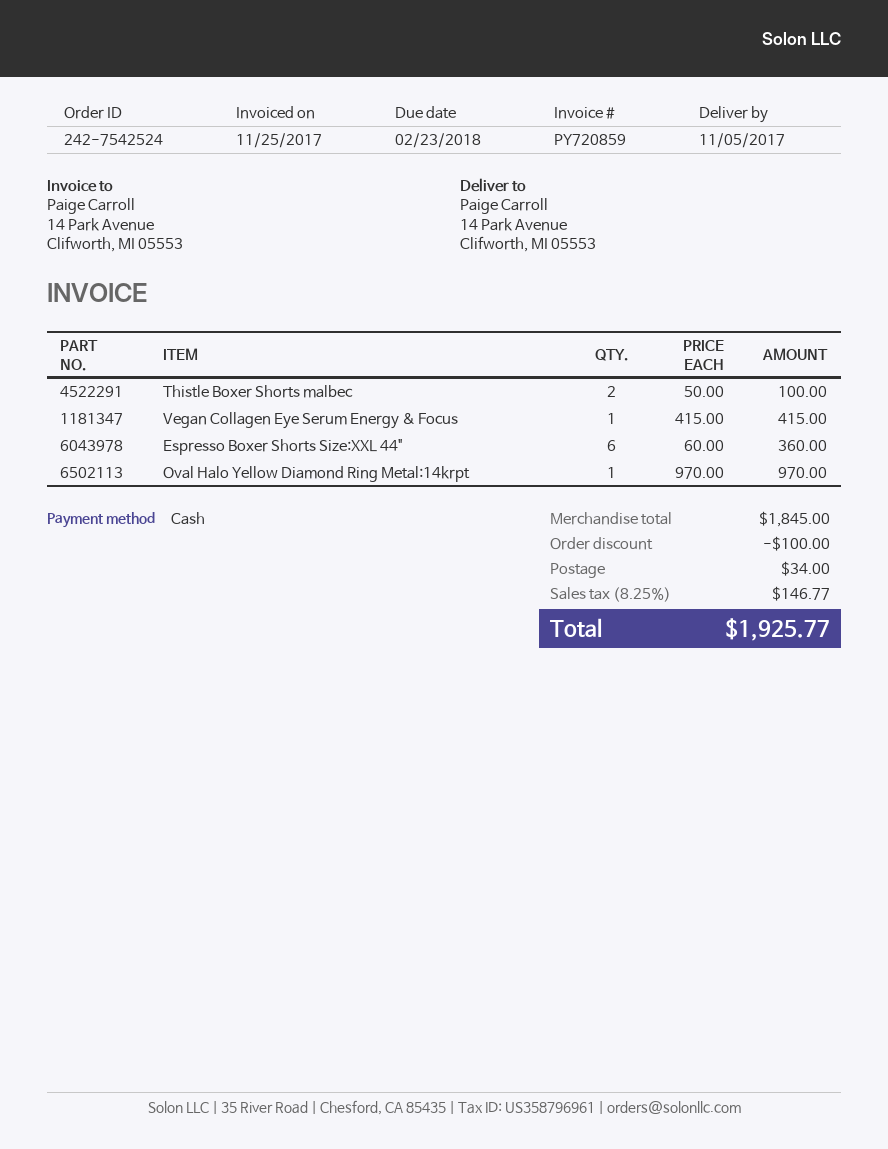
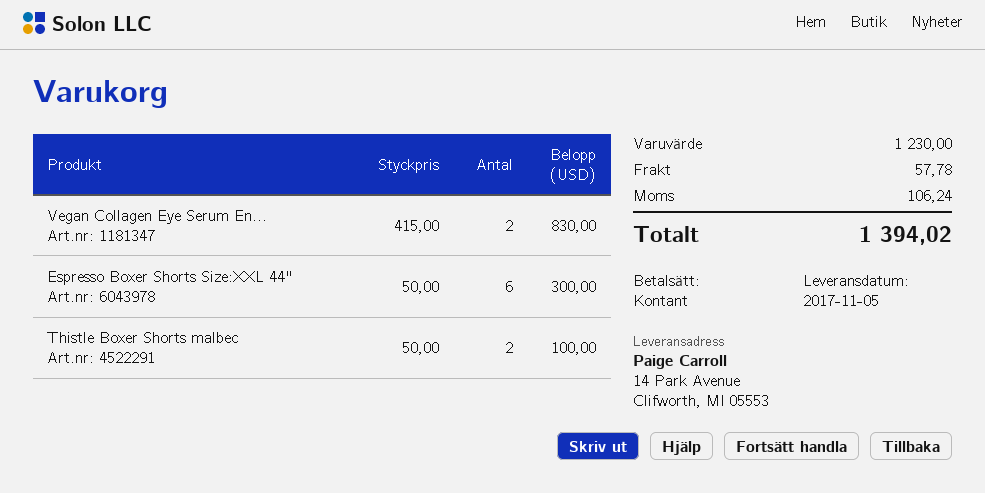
Vegan Collagen Eye Serum Energy & Focus: 1 x 415.00 = 415.00 -> 2 x 415.00 = 830.00
Espresso Boxer Shorts Size:XXL 44": 6 x 60.00 = 360.00 -> 6 x 50.00 = 300.00
Oval Halo Yellow Diamond Ring Metal:14krpt: 1 x 970.00 = 970.00 -> none
subtotal: 1845.00 -> 1230.00
discount: 100.00 -> none
shipping: 34.00 -> 57.78
tax: 146.77 -> 106.24
total: 1925.77 -> 1394.02

